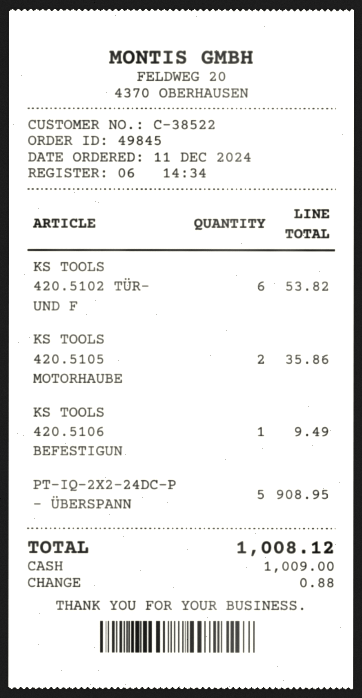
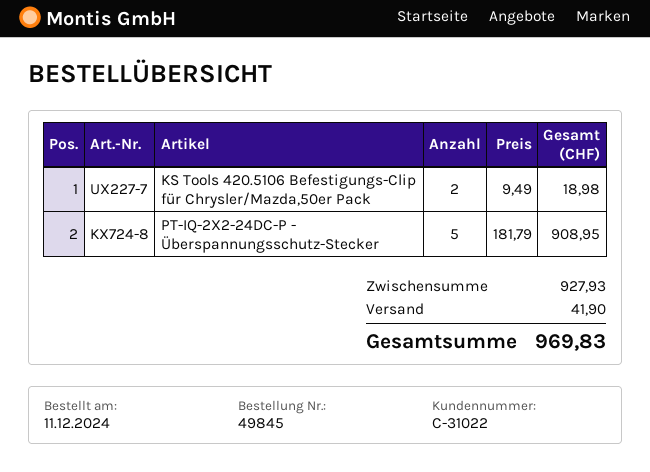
customer number: C-38522 -> C-31022
KS TOOLS 420.5102 TÜR- UND F: 6 for 53.82 -> none
KS TOOLS 420.5105 MOTORHAUBE: 2 for 35.86 -> none
KS TOOLS 420.5106 BEFESTIGUN: 1 for 9.49 -> 2 for 18.98
shipping: none -> 41.90
total: 1008.12 -> 969.83

